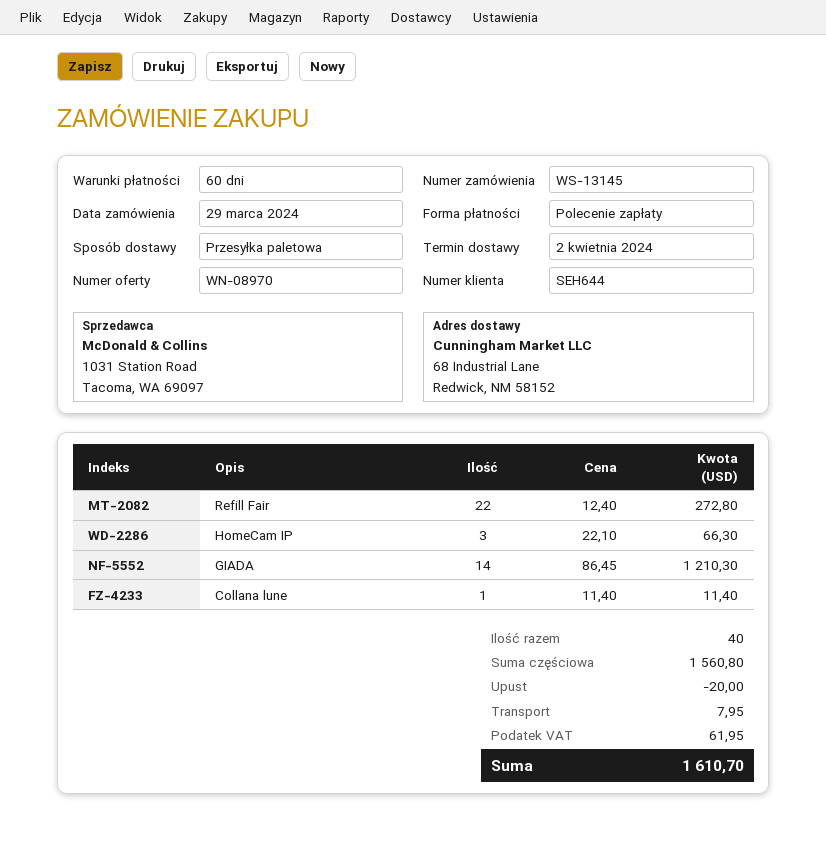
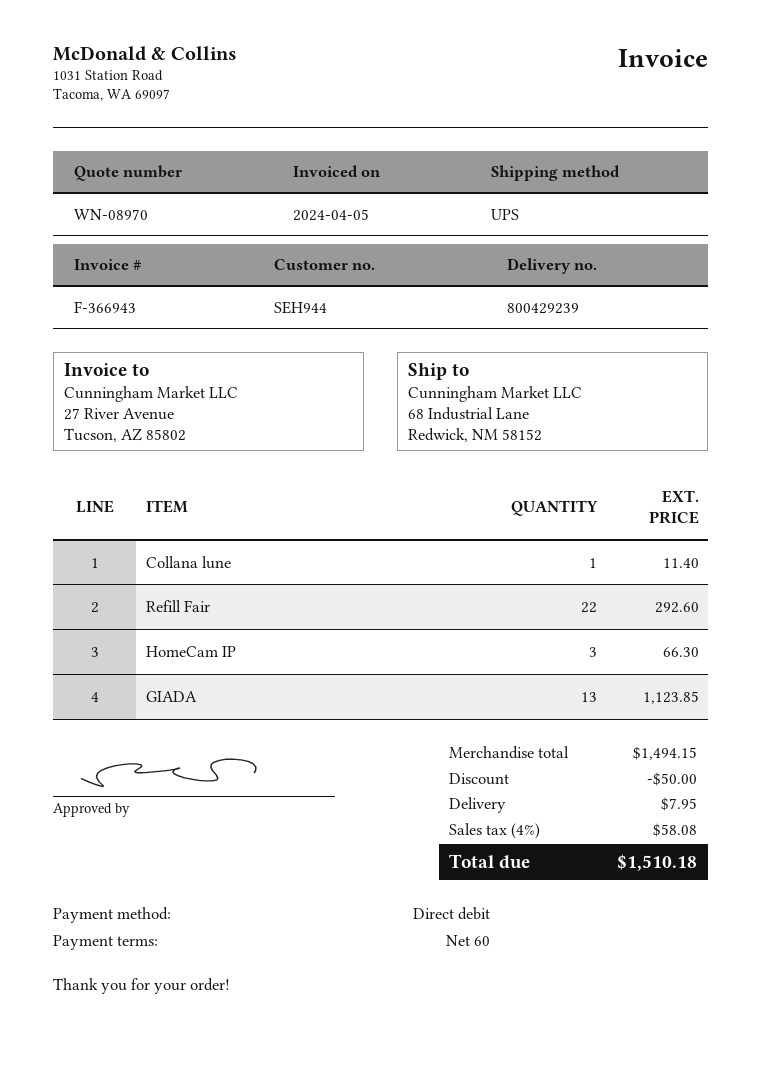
customer number: SEH644 -> SEH944
shipping method: pallet freight -> UPS
Refill Fair: 22 for 272.80 -> 22 for 292.60
GIADA: 14 for 1210.30 -> 13 for 1123.85
subtotal: 1560.80 -> 1494.15
discount: 20.00 -> 50.00
tax: 61.95 -> 58.08
total: 1610.70 -> 1510.18

